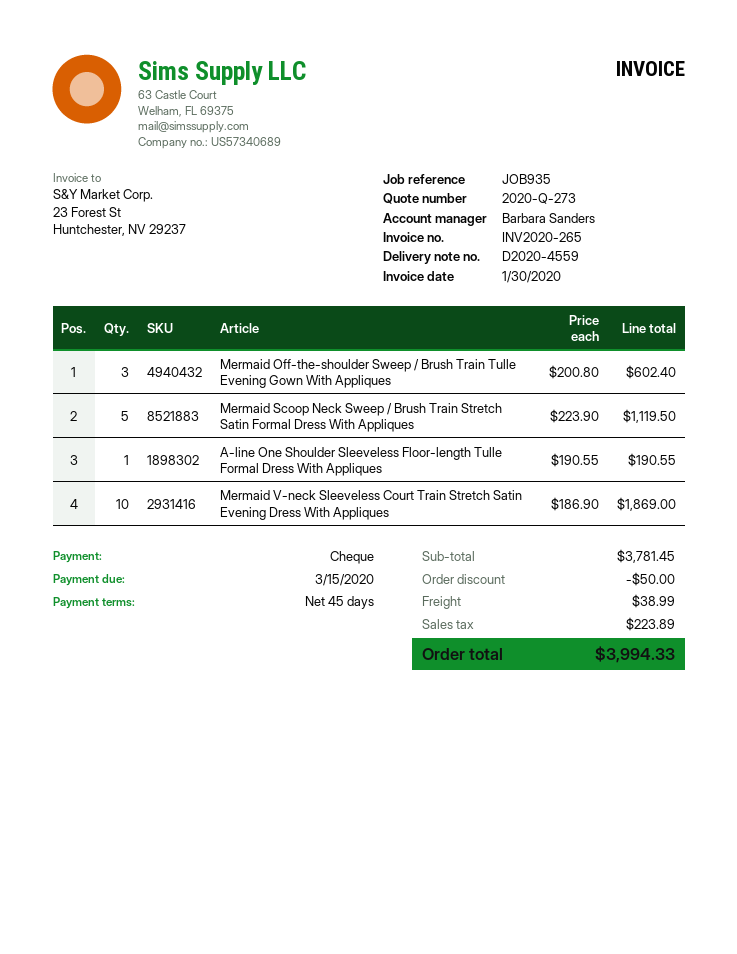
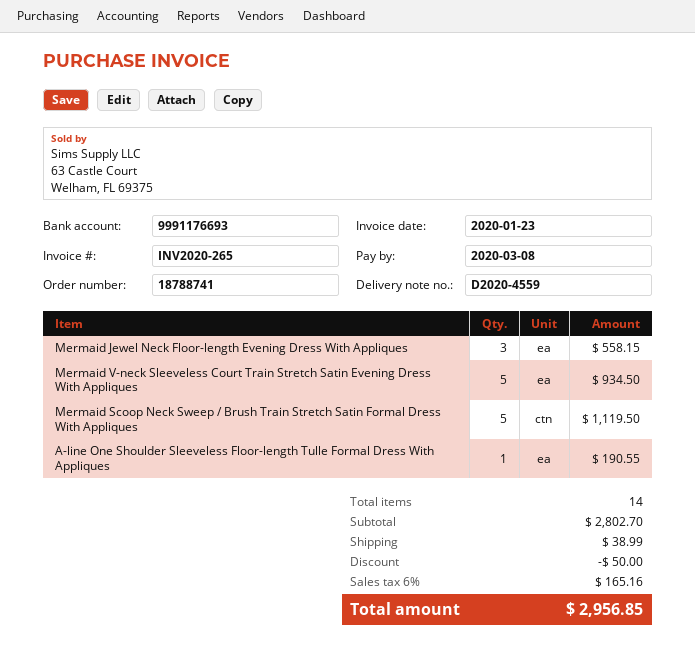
invoice date: 2020-01-30 -> 2020-01-23
due date: 2020-03-15 -> 2020-03-08
Mermaid Off-the-shoulder Sweep / Brush Train Tulle Evening Gown With Appliques: 3 for 602.40 -> none
Mermaid V-neck Sleeveless Court Train Stretch Satin Evening Dress With Appliques: 10 for 1869.00 -> 5 for 934.50
Mermaid Jewel Neck Floor-length Evening Dress With Appliques: none -> 3 for 558.15
subtotal: 3781.45 -> 2802.70
tax: 223.89 -> 165.16
total: 3994.33 -> 2956.85

